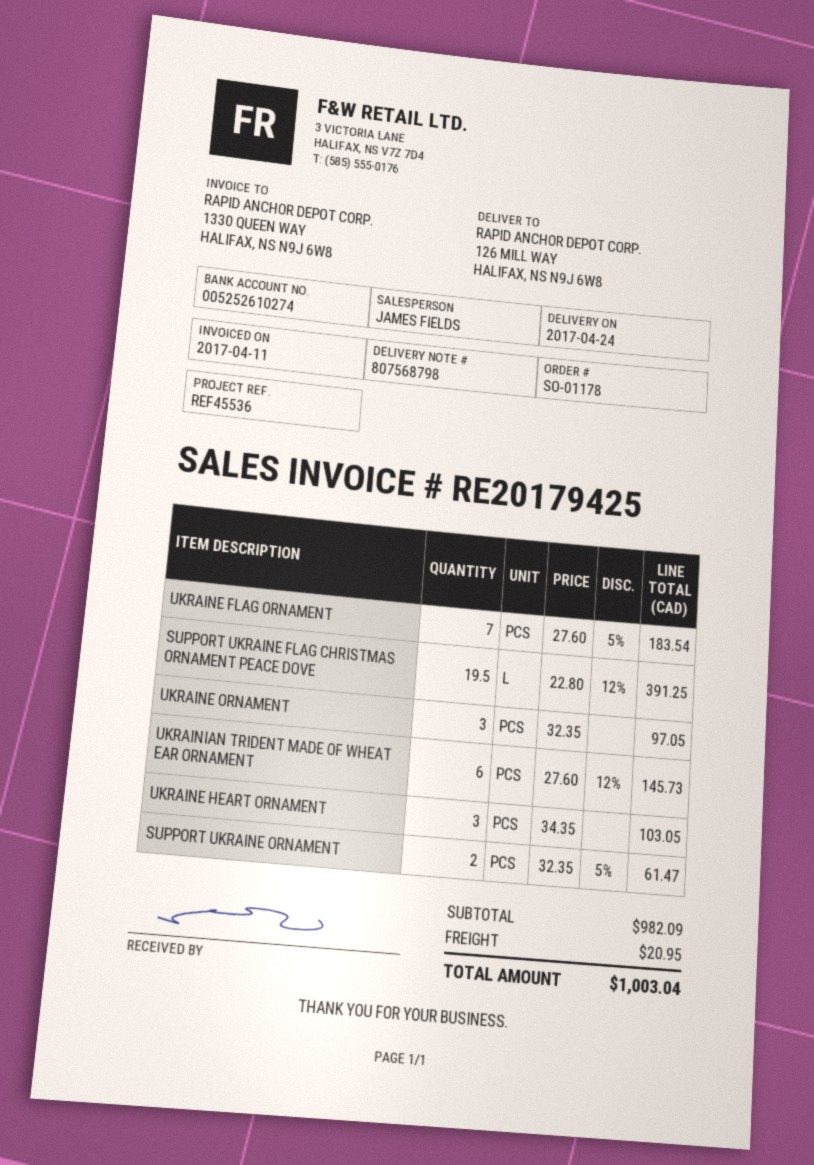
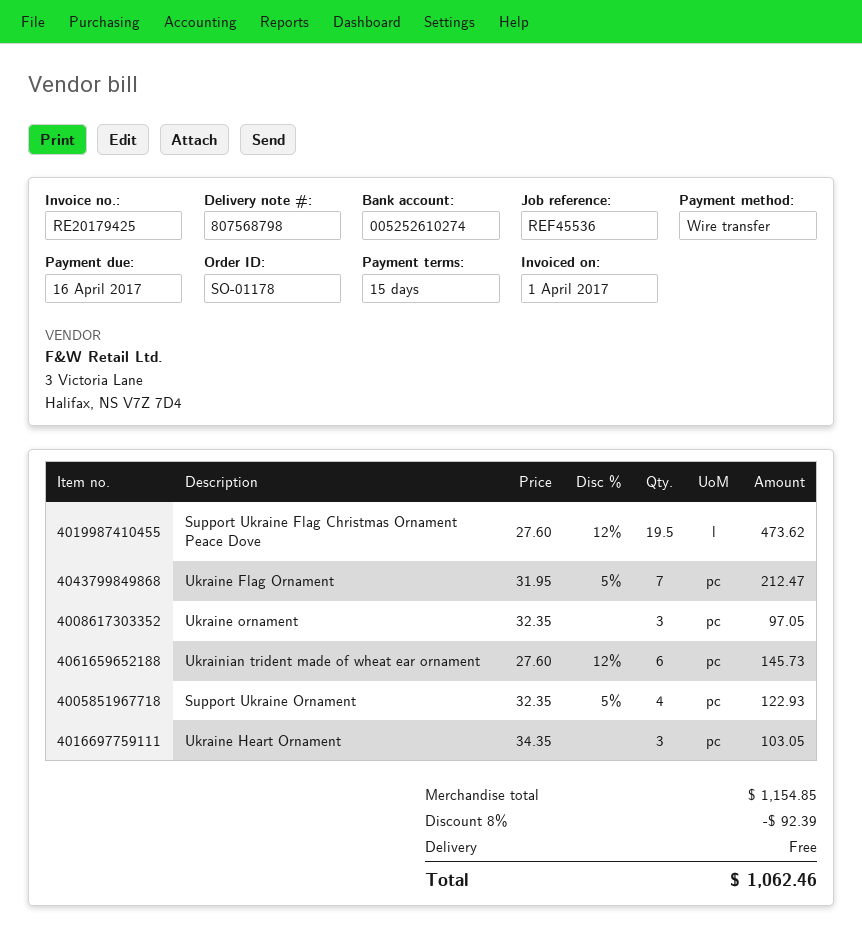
invoice date: 2017-04-11 -> 2017-04-01
UKRAINE FLAG ORNAMENT: 7 x 27.60 - 5% = 183.54 -> 7 x 31.95 - 5% = 212.47
SUPPORT UKRAINE FLAG CHRISTMAS ORNAMENT PEACE DOVE: 19.5 x 22.80 - 12% = 391.25 -> 19.5 x 27.60 - 12% = 473.62
SUPPORT UKRAINE ORNAMENT: 2 x 32.35 - 5% = 61.47 -> 4 x 32.35 - 5% = 122.93
subtotal: 982.09 -> 1154.85
discount: none -> 8% = 92.39
shipping: 20.95 -> 0.00
total: 1003.04 -> 1062.46

